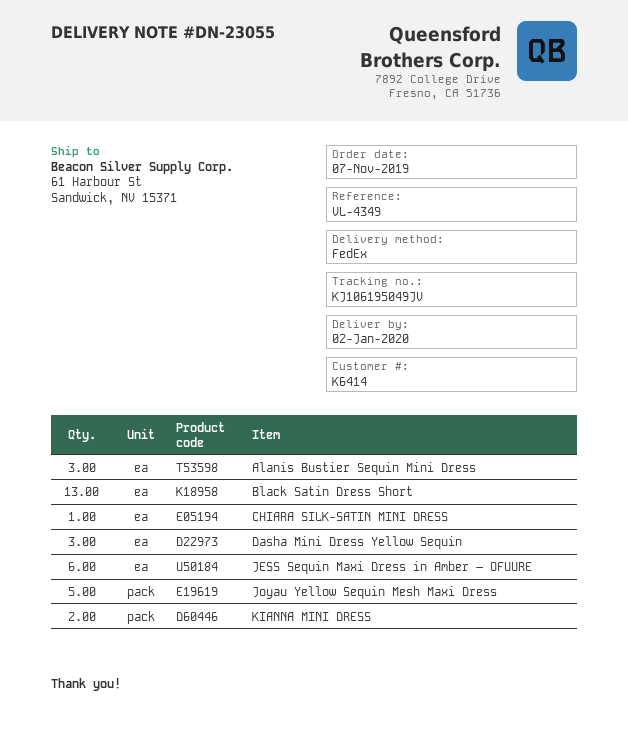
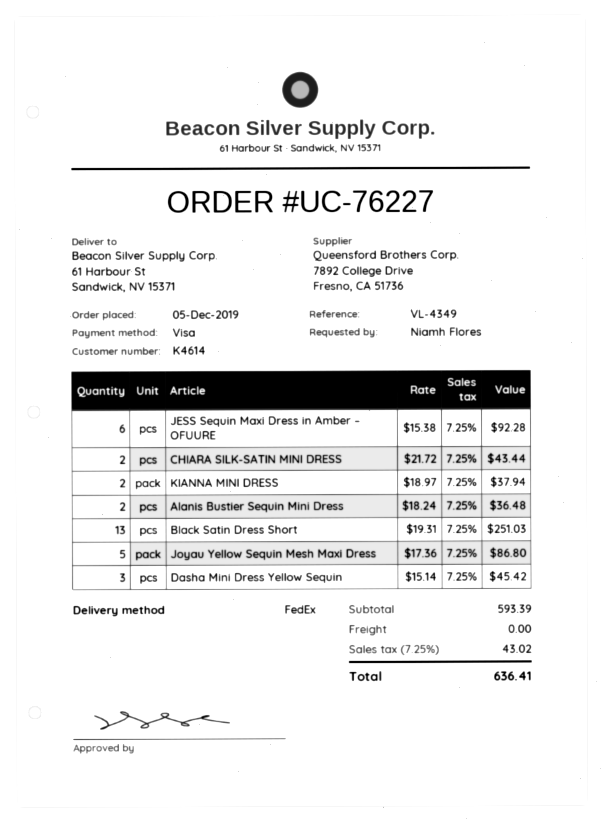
order date: 2019-11-07 -> 2019-12-05
customer number: K6414 -> K4614
Alanis Bustier Sequin Mini Dress: 3 -> 2
CHIARA SILK-SATIN MINI DRESS: 1 -> 2

